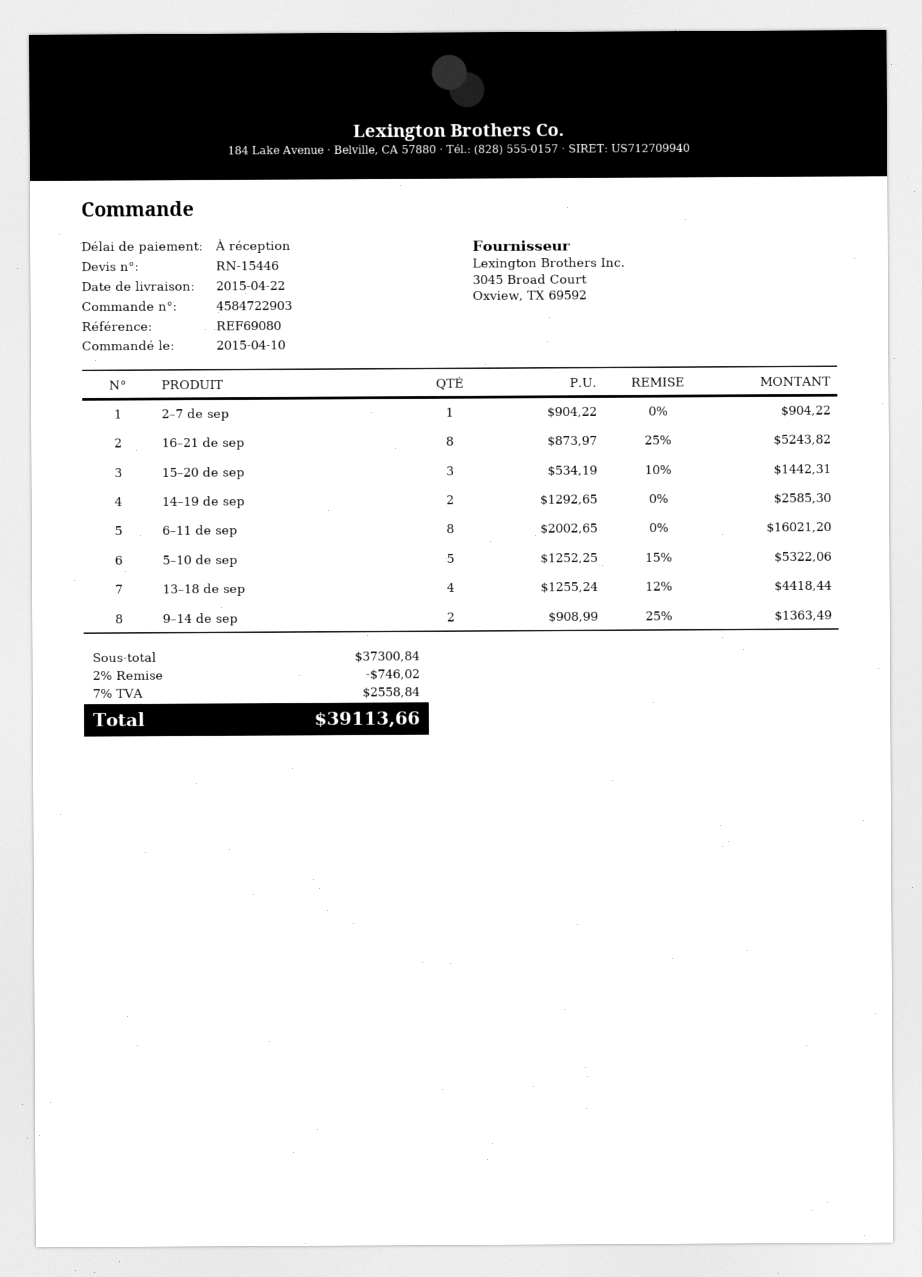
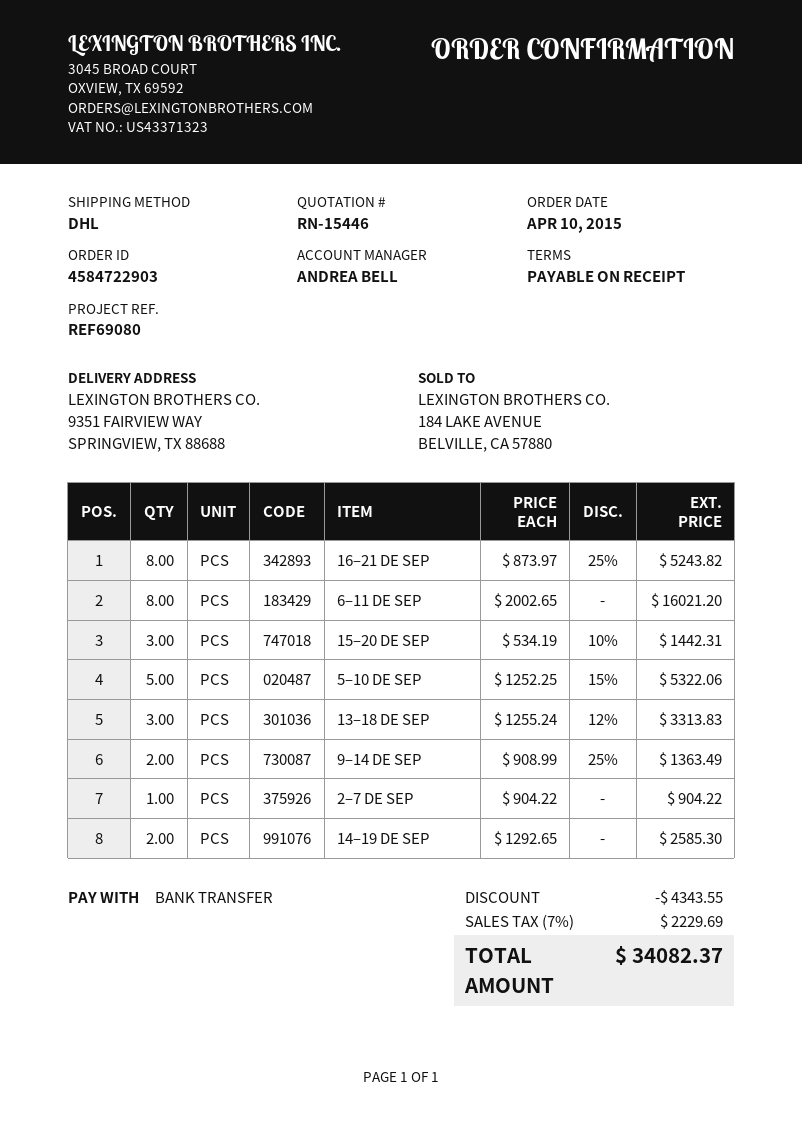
13–18 de sep: 4 x 1255.24 - 12% = 4418.44 -> 3 x 1255.24 - 12% = 3313.83
discount: 746.02 -> 4343.55
tax: 7% = 2558.84 -> 7% = 2229.69
total: 39113.66 -> 34082.37

